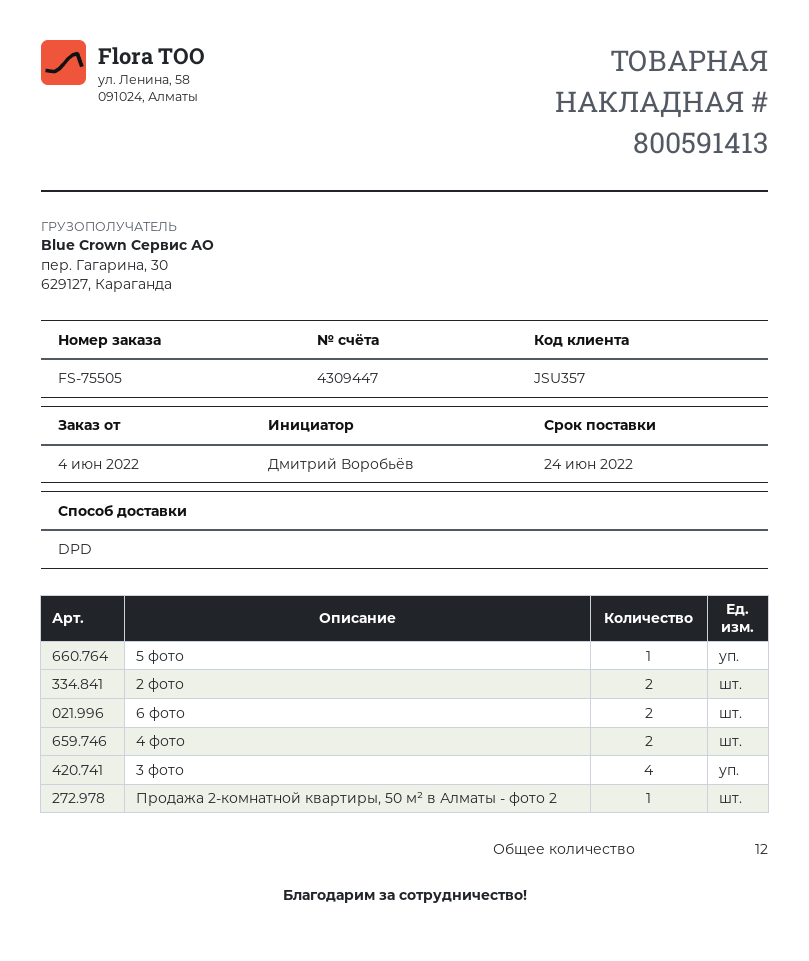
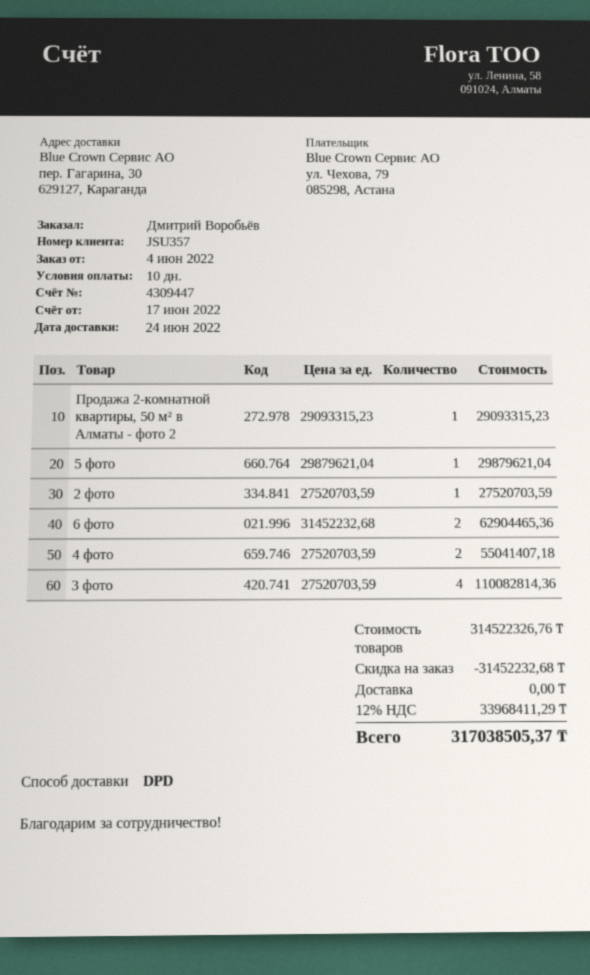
2 фото: 2 -> 1

